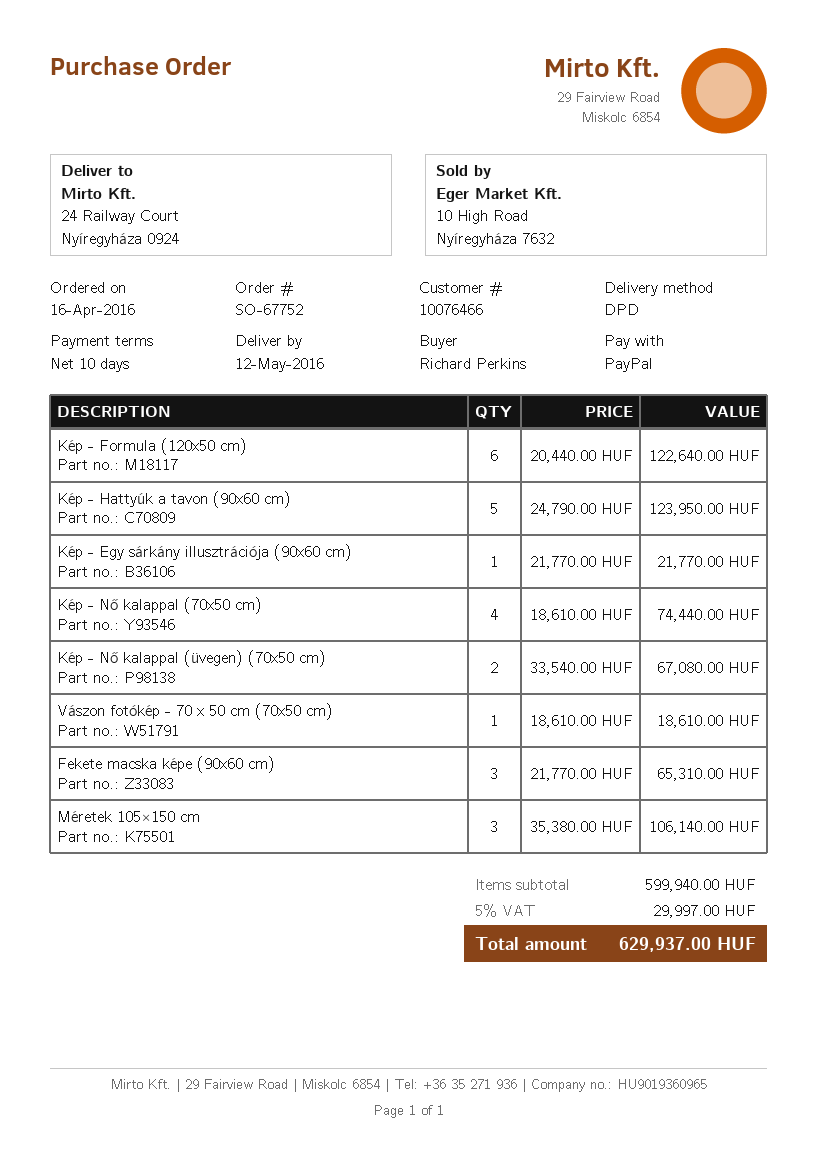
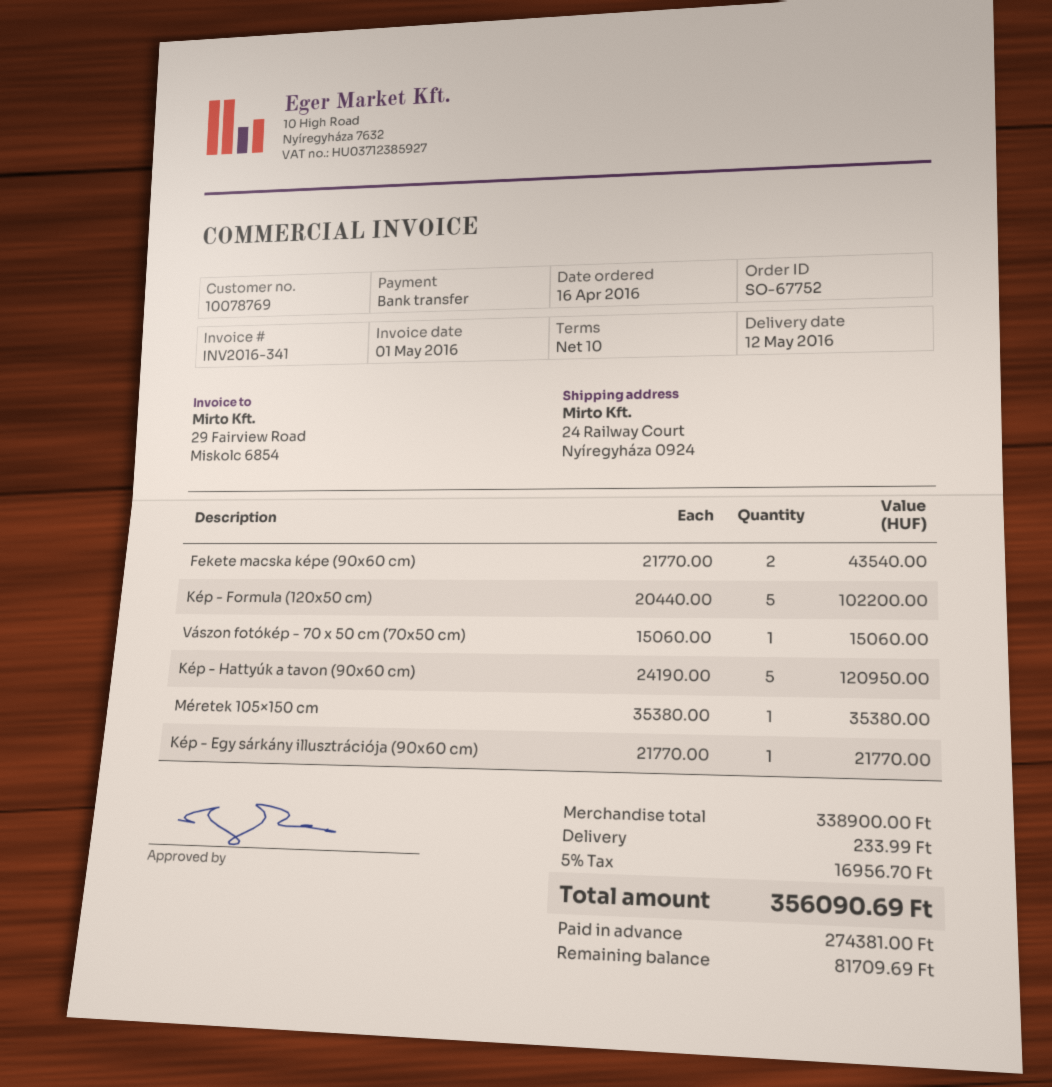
customer number: 10076466 -> 10078769
payment method: PayPal -> bank transfer
Kép - Formula (120x50 cm): 6 x 20440.00 = 122640.00 -> 5 x 20440.00 = 102200.00
Kép - Hattyúk a tavon (90x60 cm): 5 x 24790.00 = 123950.00 -> 5 x 24190.00 = 120950.00
Kép - Nő kalappal (70x50 cm): 4 x 18610.00 = 74440.00 -> none
Kép - Nő kalappal (üvegen) (70x50 cm): 2 x 33540.00 = 67080.00 -> none
Vászon fotókép - 70 x 50 cm (70x50 cm): 1 x 18610.00 = 18610.00 -> 1 x 15060.00 = 15060.00
Fekete macska képe (90x60 cm): 3 x 21770.00 = 65310.00 -> 2 x 21770.00 = 43540.00
Méretek 105×150 cm: 3 x 35380.00 = 106140.00 -> 1 x 35380.00 = 35380.00
subtotal: 599940.00 -> 338900.00
shipping: none -> 233.99
tax: 5% = 29997.00 -> 5% = 16956.70
total: 629937.00 -> 356090.69

